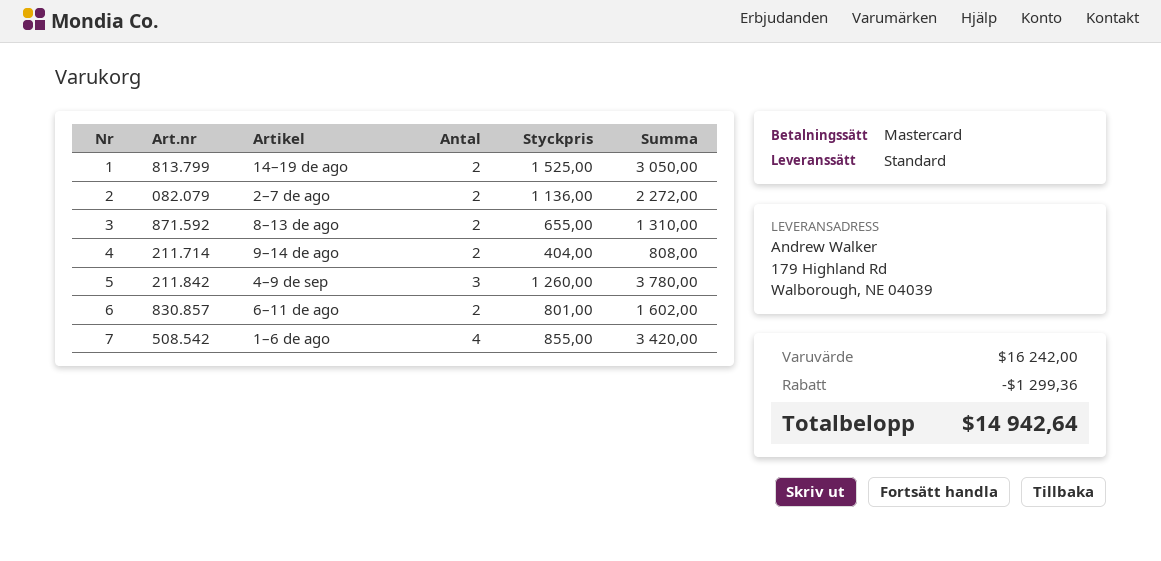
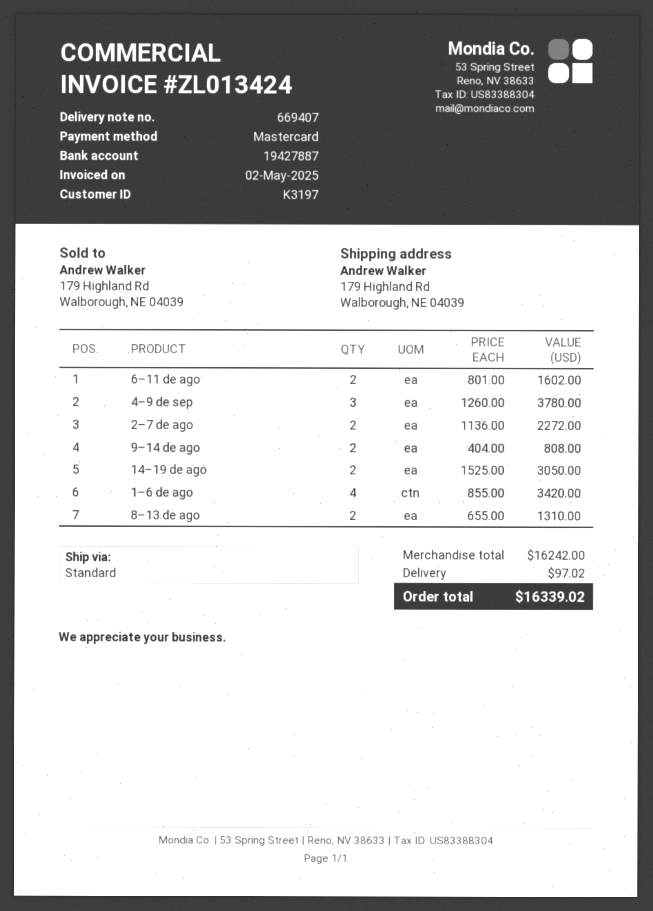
discount: 1299.36 -> none
shipping: none -> 97.02
total: 14942.64 -> 16339.02

